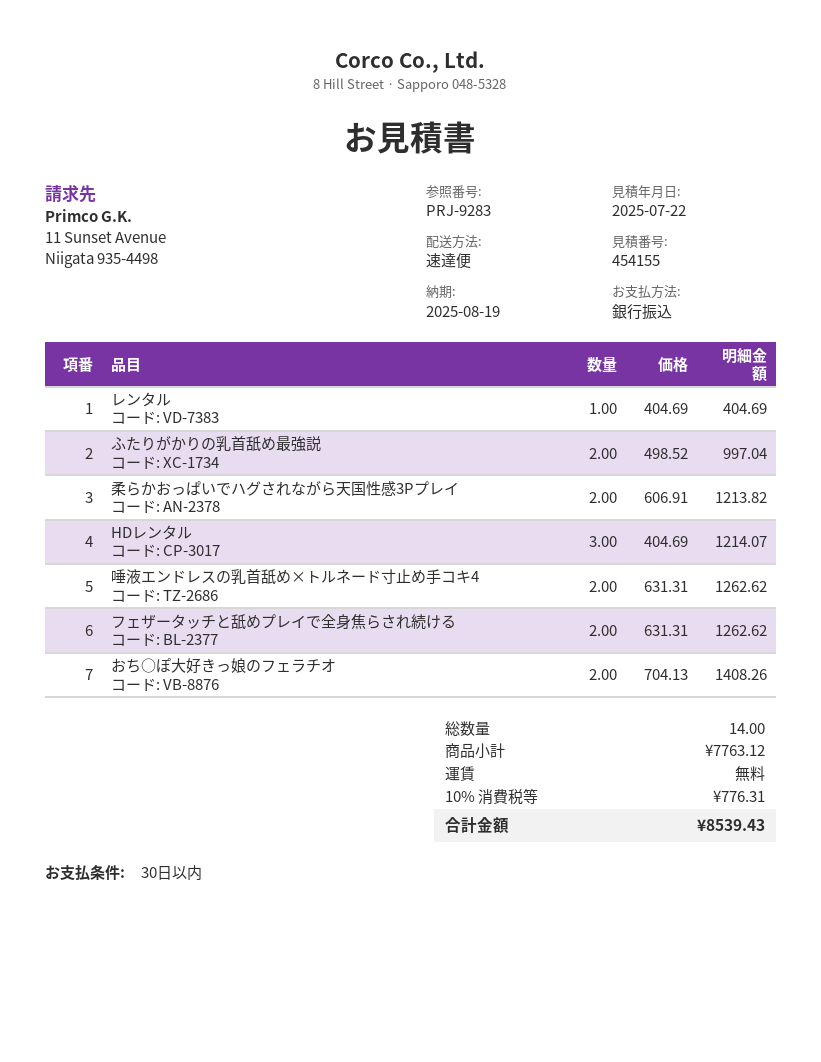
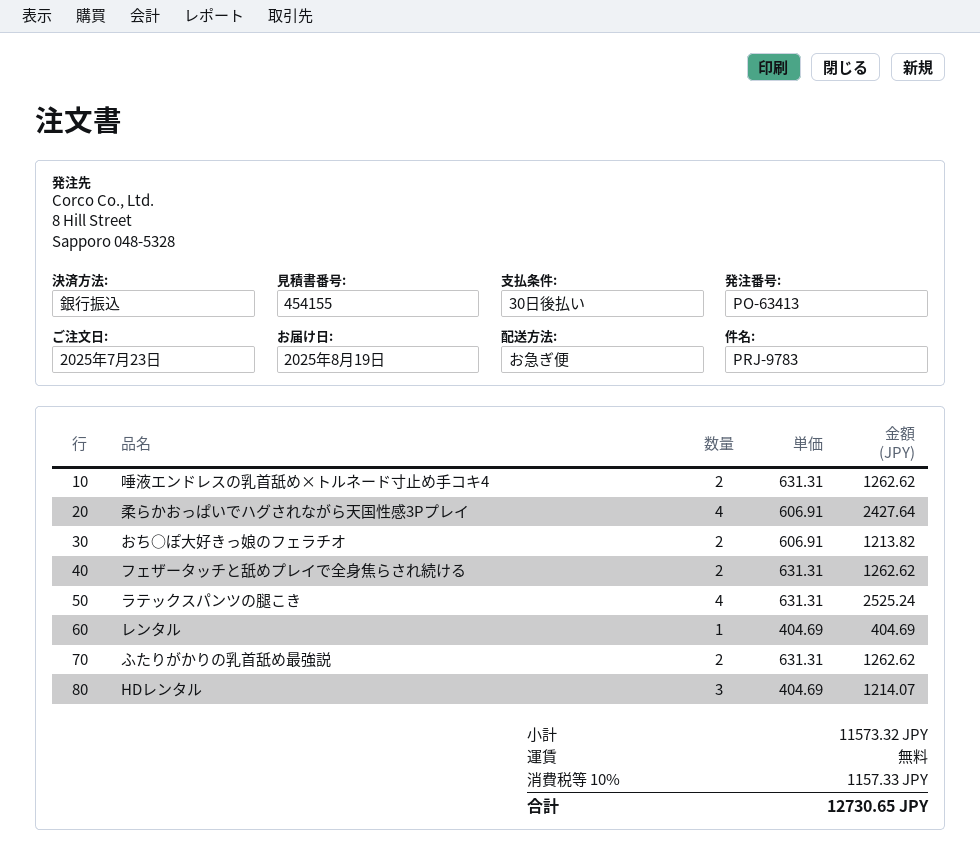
reference: PRJ-9283 -> PRJ-9783
ふたりがかりの乳首舐め最強説: 2 x 498.52 = 997.04 -> 2 x 631.31 = 1262.62
柔らかおっぱいでハグされながら天国性感3Pプレイ: 2 x 606.91 = 1213.82 -> 4 x 606.91 = 2427.64
おち○ぽ大好きっ娘のフェラチオ: 2 x 704.13 = 1408.26 -> 2 x 606.91 = 1213.82
ラテックスパンツの腿こき: none -> 4 x 631.31 = 2525.24
subtotal: 7763.12 -> 11573.32
tax: 10% = 776.31 -> 10% = 1157.33
total: 8539.43 -> 12730.65

